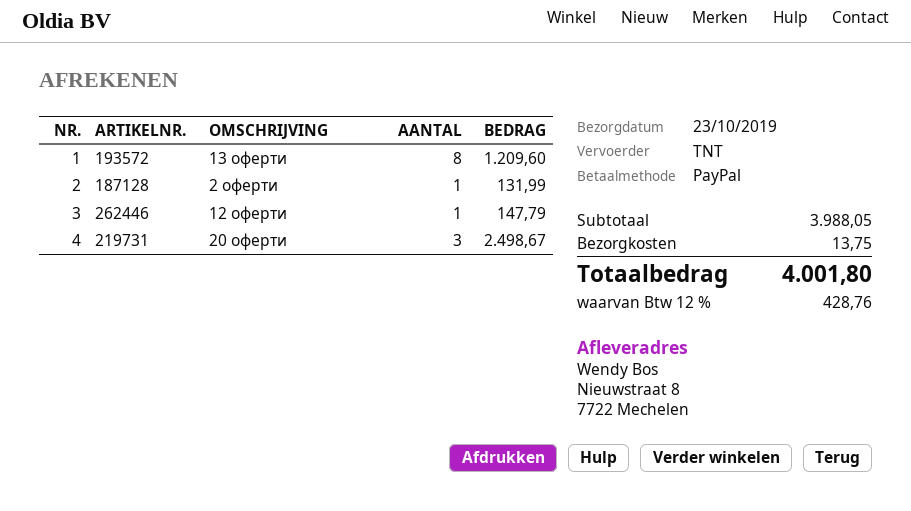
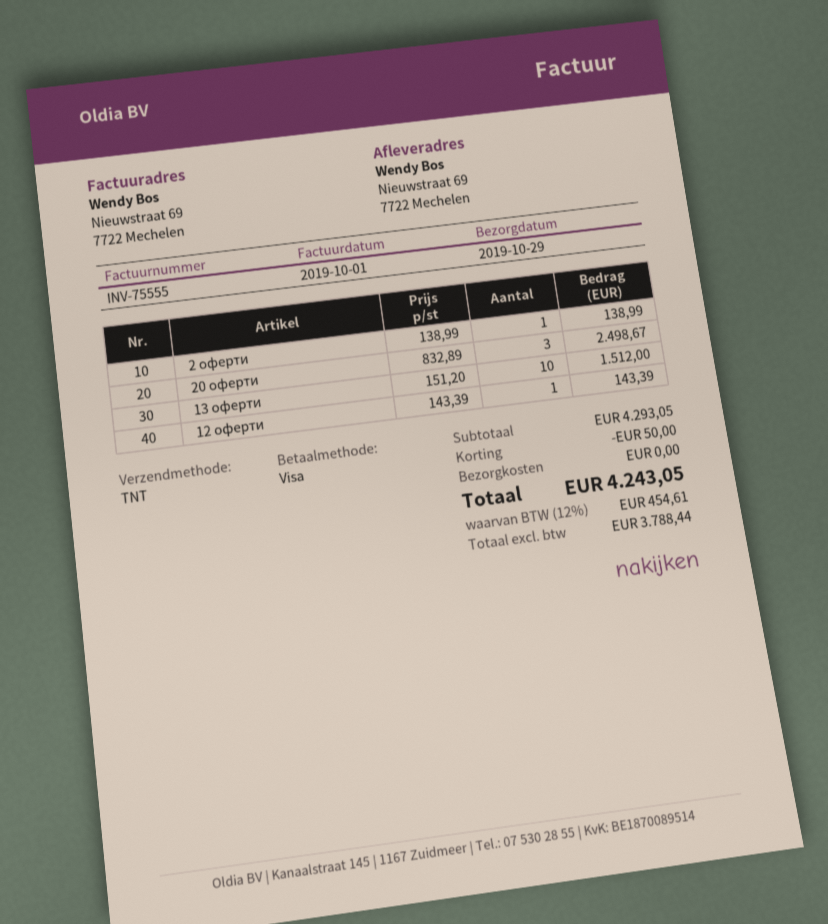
delivery date: 2019-10-23 -> 2019-10-29
payment method: PayPal -> Visa
ship to: Nieuwstraat 8, 7722 Mechelen -> Nieuwstraat 69, 7722 Mechelen
13 оферти: 8 for 1209.60 -> 10 for 1512.00
2 оферти: 1 for 131.99 -> 1 for 138.99
12 оферти: 1 for 147.79 -> 1 for 143.39
subtotal: 3988.05 -> 4293.05
discount: none -> 50.00
shipping: 13.75 -> 0.00
tax: 12% = 428.76 -> 12% = 454.61
total: 4001.80 -> 4243.05

